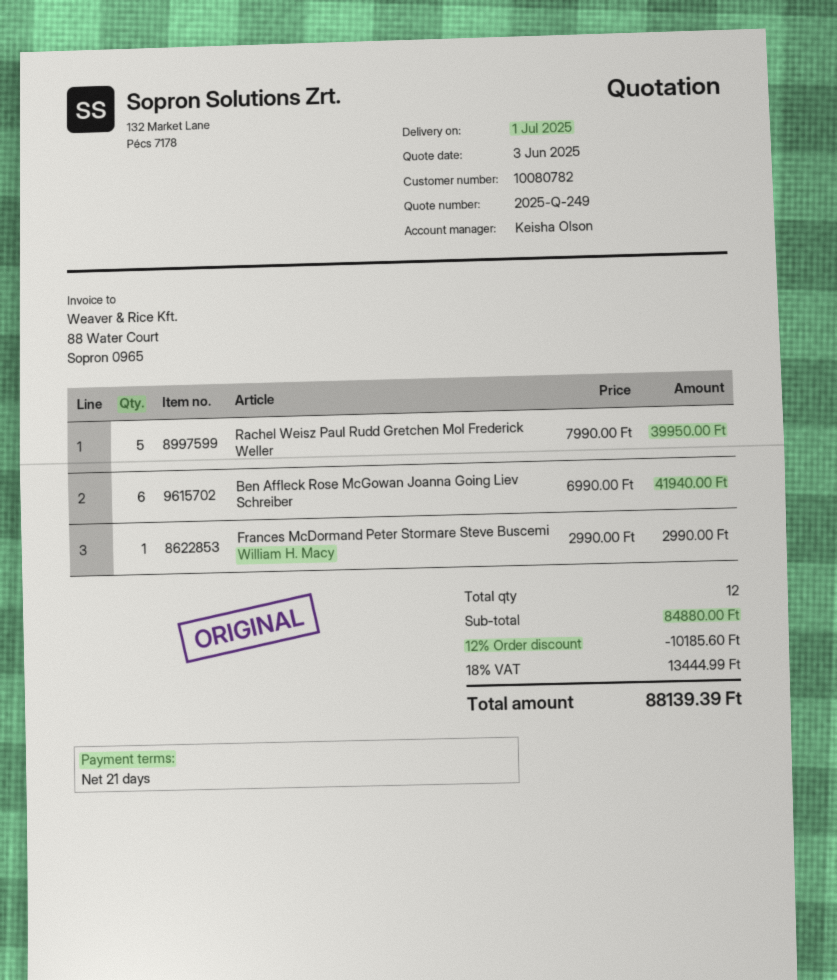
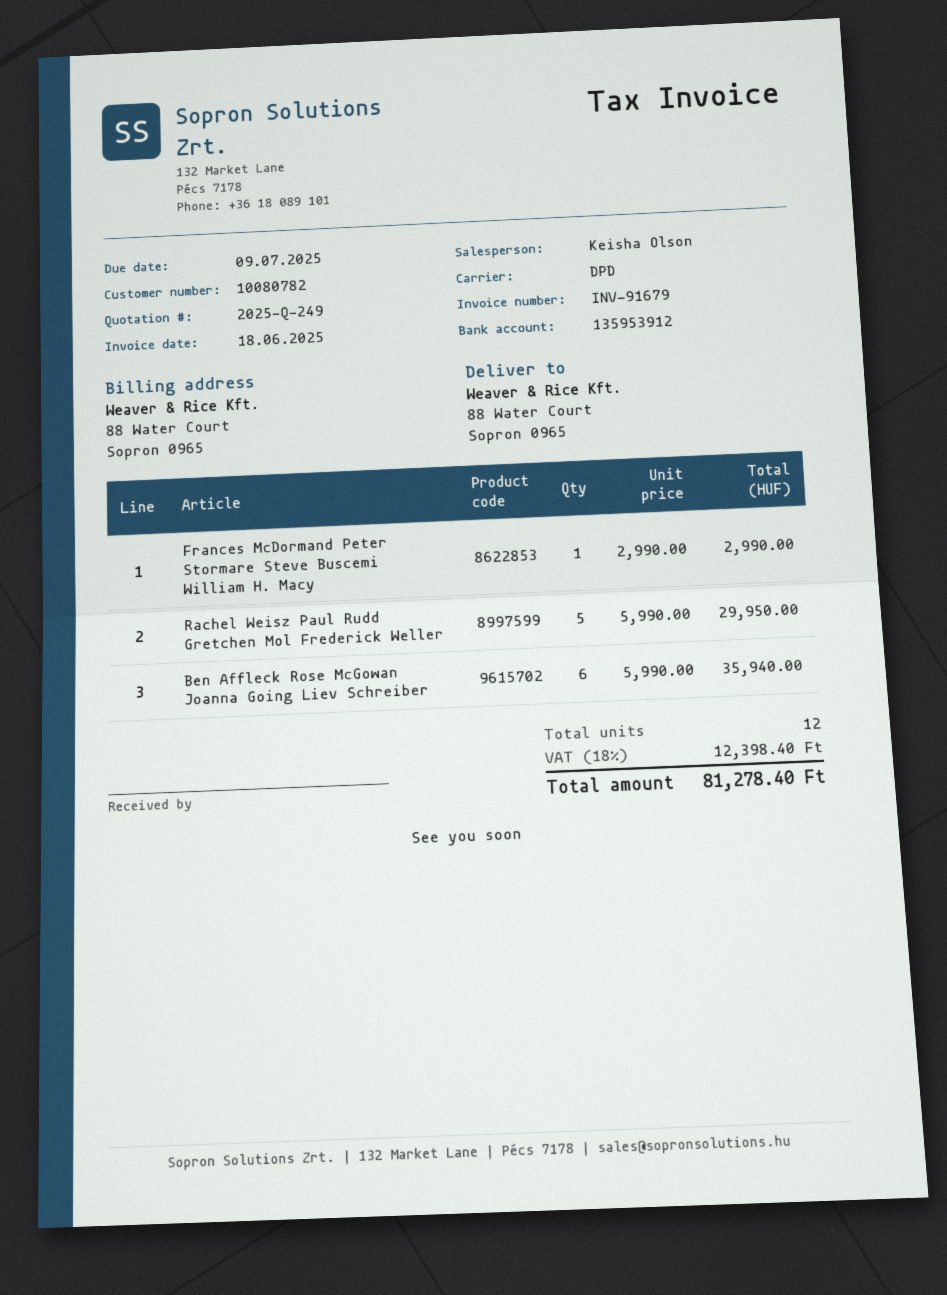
Rachel Weisz Paul Rudd Gretchen Mol Frederick Weller: 5 x 7990.00 = 39950.00 -> 5 x 5990.00 = 29950.00
Ben Affleck Rose McGowan Joanna Going Liev Schreiber: 6 x 6990.00 = 41940.00 -> 6 x 5990.00 = 35940.00
discount: 12% = 10185.60 -> none
tax: 18% = 13444.99 -> 18% = 12398.40
total: 88139.39 -> 81278.40

